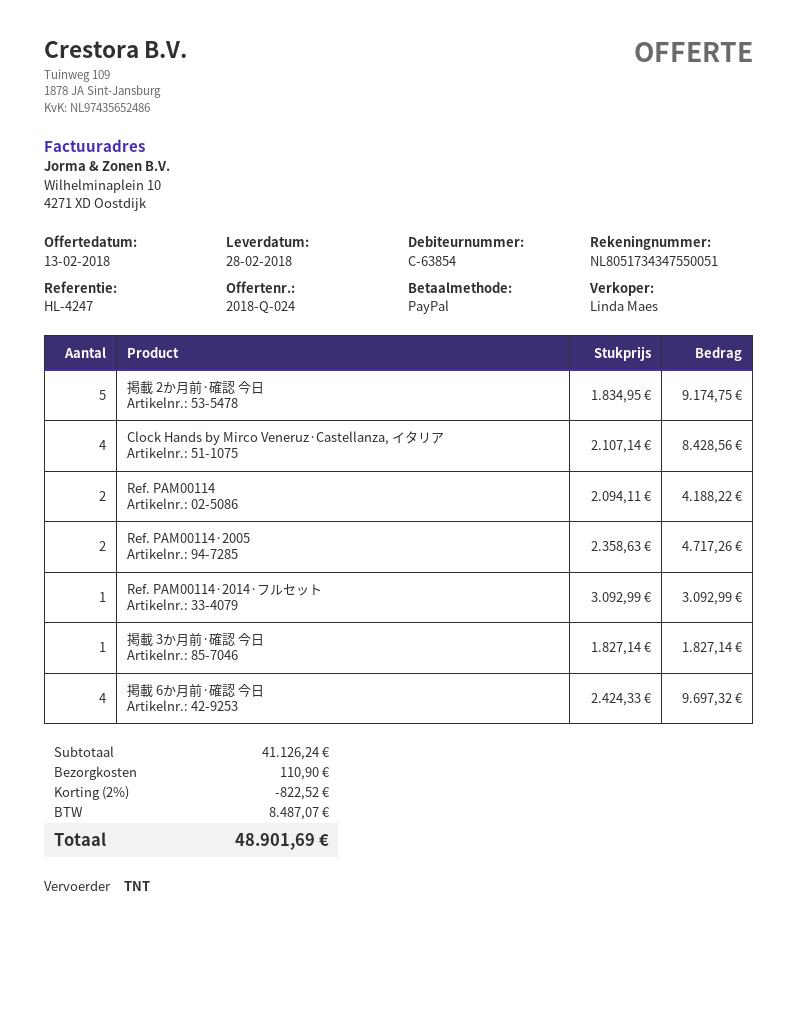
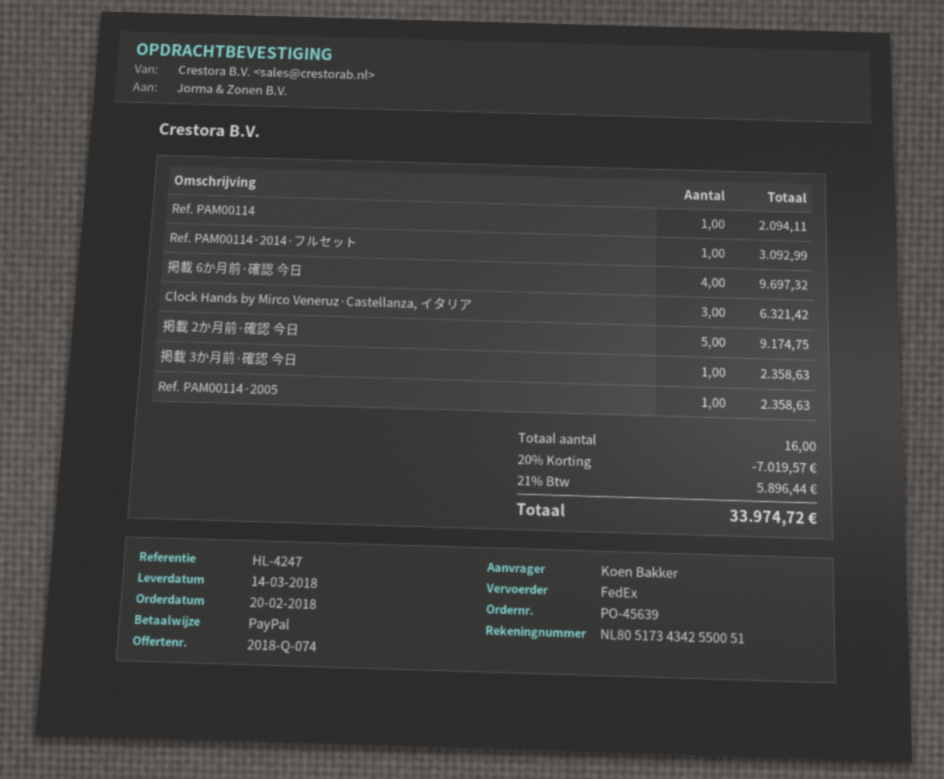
quote number: 2018-Q-024 -> 2018-Q-074
delivery date: 2018-02-28 -> 2018-03-14
bank account: NL8051734347550051 -> NL8051734342550051
shipping method: TNT -> FedEx
Clock Hands by Mirco Veneruz·Castellanza, イタリア: 4 for 8428.56 -> 3 for 6321.42
Ref. PAM00114: 2 for 4188.22 -> 1 for 2094.11
Ref. PAM00114·2005: 2 for 4717.26 -> 1 for 2358.63
掲載 3か月前·確認 今日: 1 for 1827.14 -> 1 for 2358.63
discount: 2% = 822.52 -> 20% = 7019.57
shipping: 110.90 -> none
tax: 8487.07 -> 5896.44
total: 48901.69 -> 33974.72

